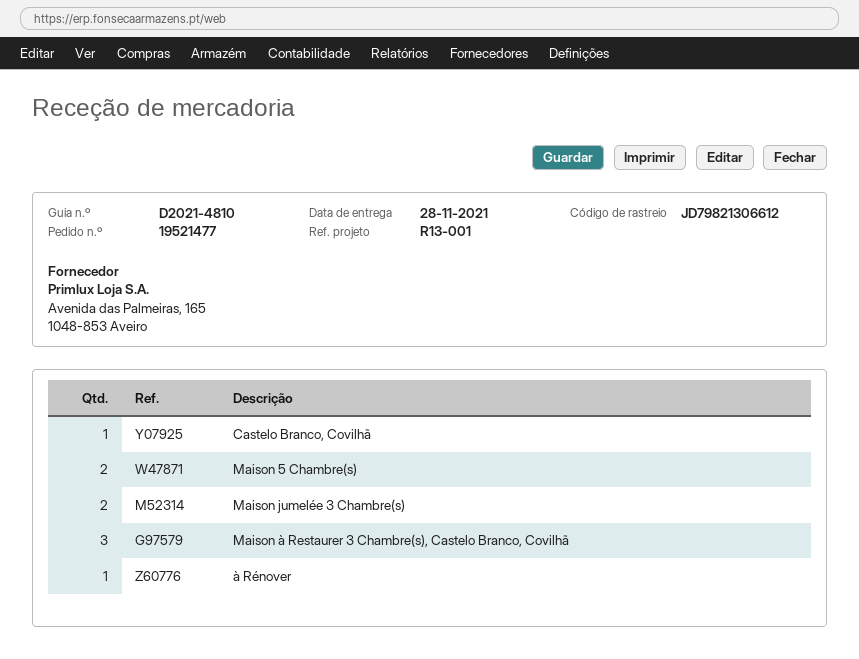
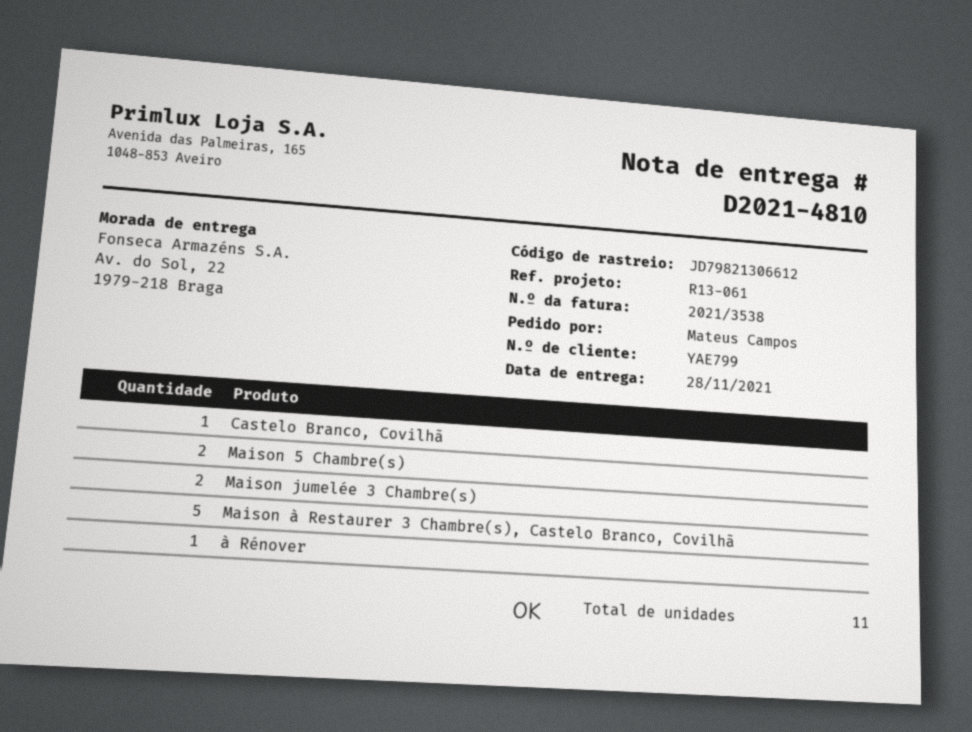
reference: R13-001 -> R13-061
Maison à Restaurer 3 Chambre(s), Castelo Branco, Covilhã: 3 -> 5

